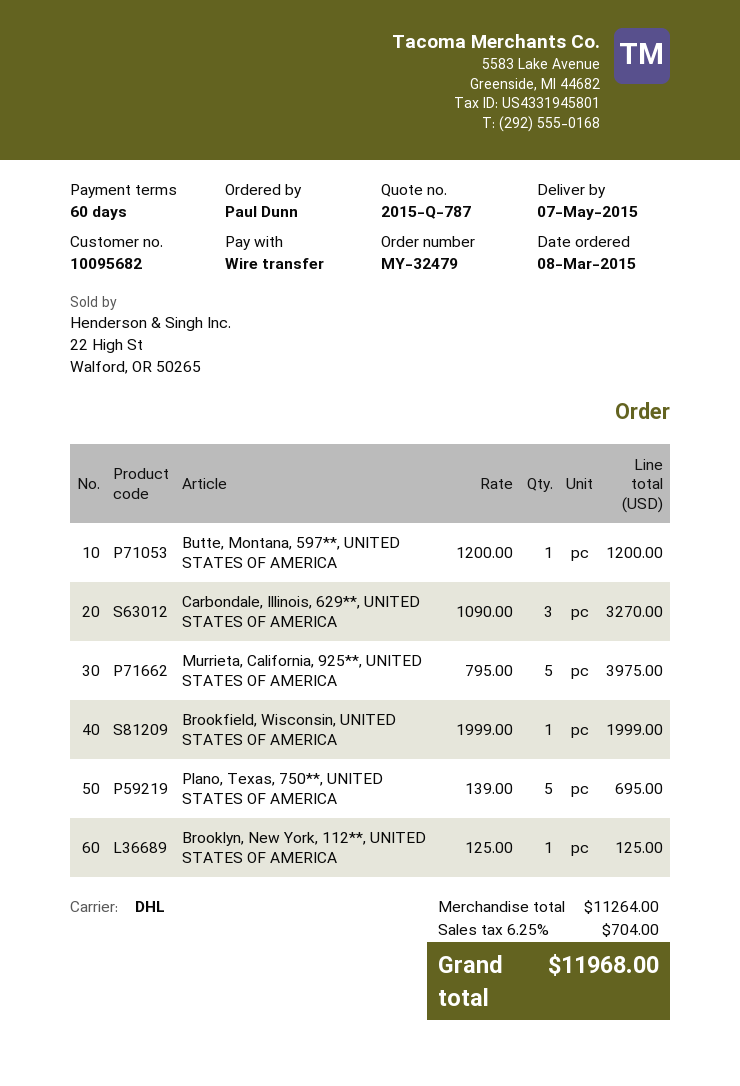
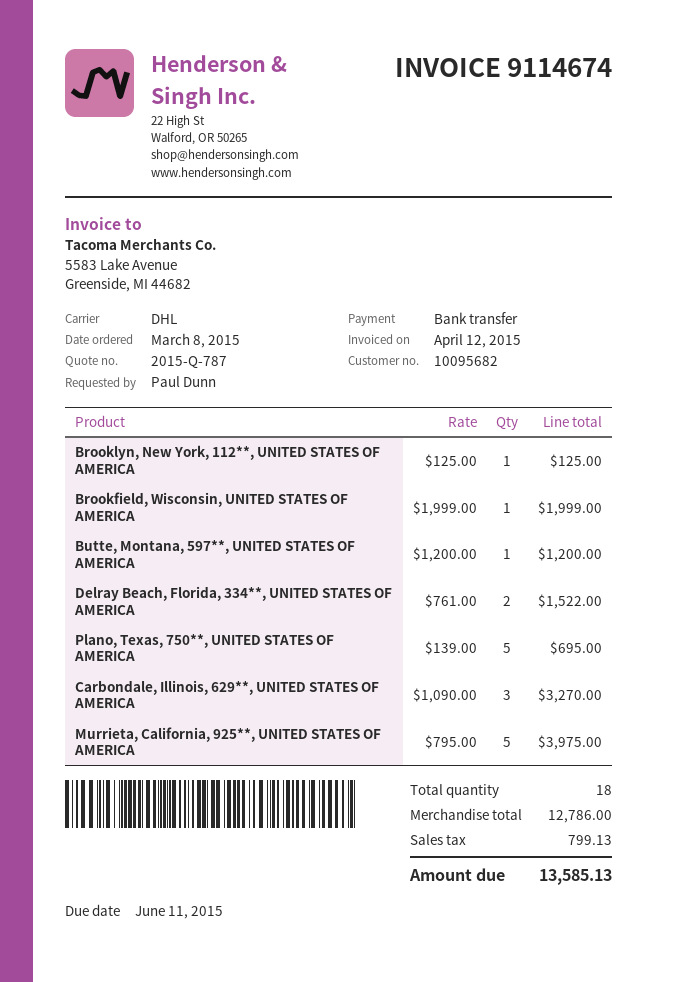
Delray Beach, Florida, 334**, UNITED STATES OF AMERICA: none -> 2 x 761.00 = 1522.00
subtotal: 11264.00 -> 12786.00
tax: 704.00 -> 799.13
total: 11968.00 -> 13585.13

